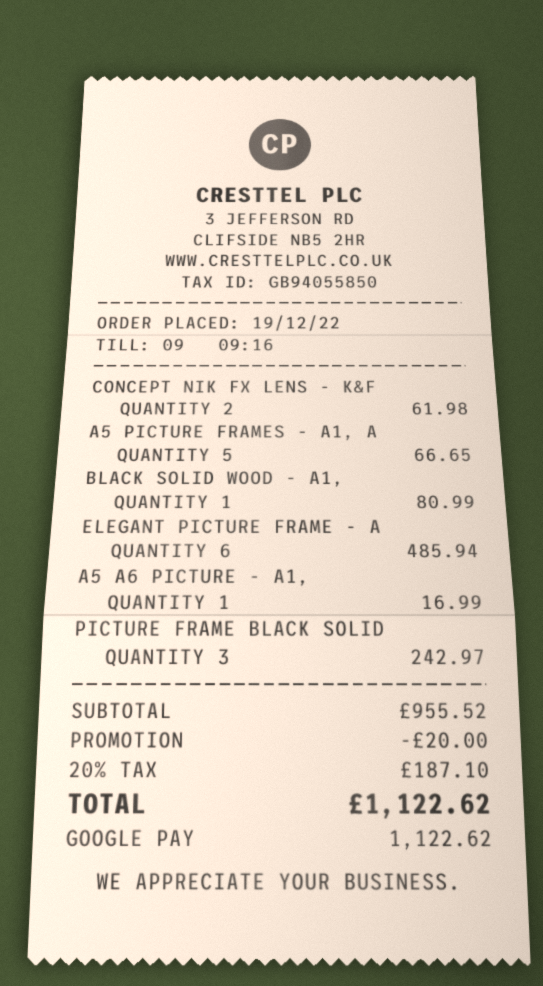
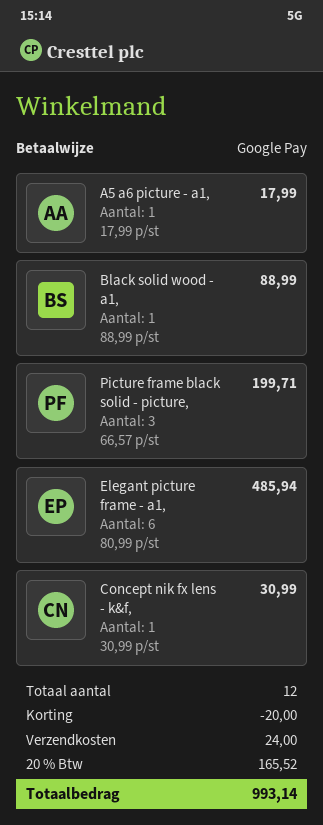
CONCEPT NIK FX LENS - K&F: 2 for 61.98 -> 1 for 30.99
A5 PICTURE FRAMES - A1, A: 5 for 66.65 -> none
BLACK SOLID WOOD - A1,: 1 for 80.99 -> 1 for 88.99
A5 A6 PICTURE - A1,: 1 for 16.99 -> 1 for 17.99
PICTURE FRAME BLACK SOLID: 3 for 242.97 -> 3 for 199.71
shipping: none -> 24.00
tax: 20% = 187.10 -> 20% = 165.52
total: 1122.62 -> 993.14

